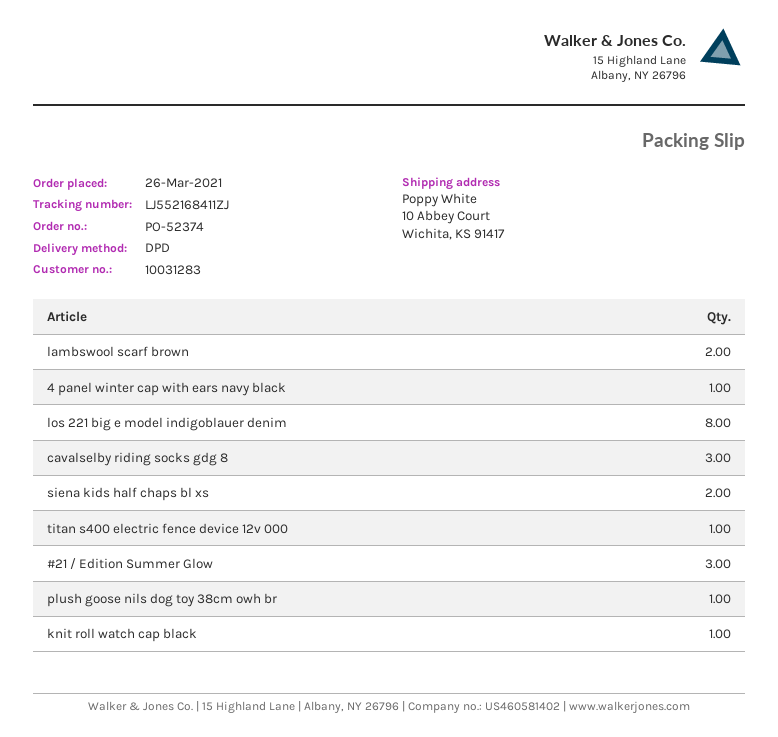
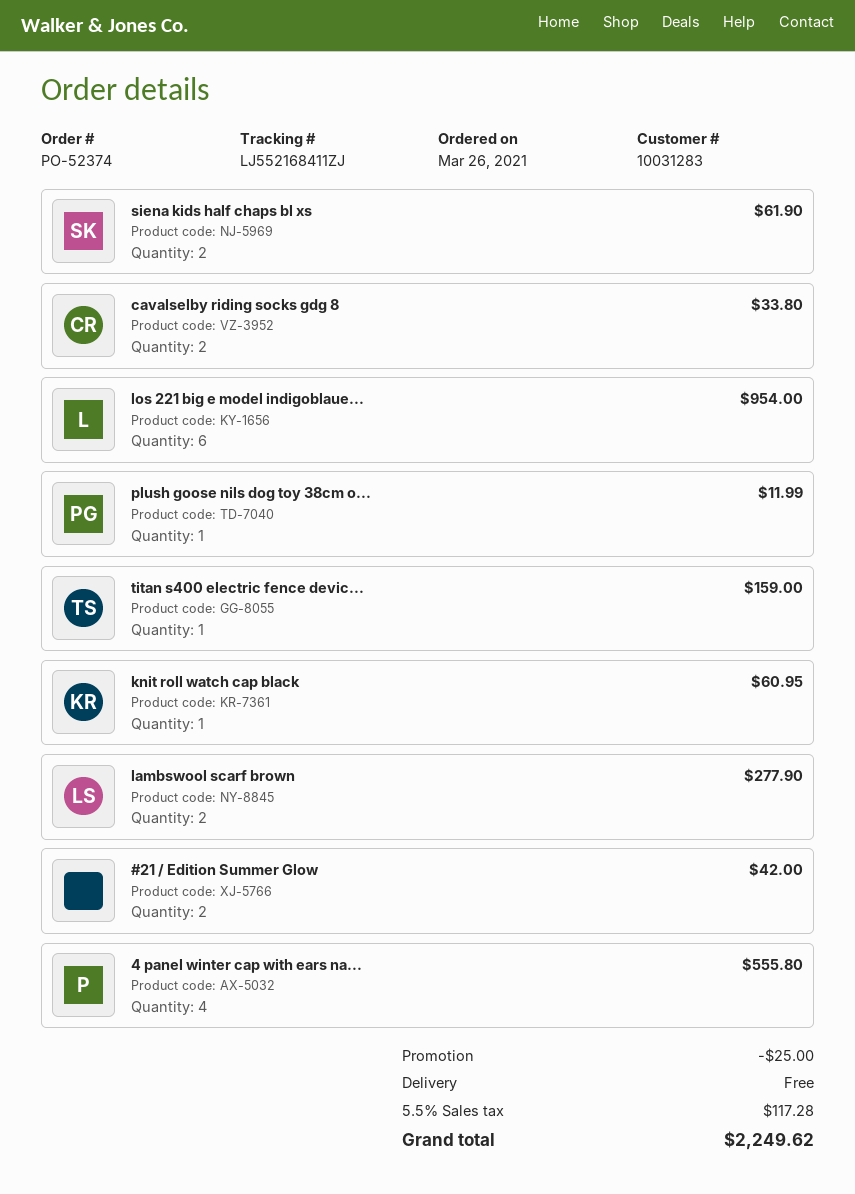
4 panel winter cap with ears navy black: 1 -> 4
los 221 big e model indigoblauer denim: 8 -> 6
cavalselby riding socks gdg 8: 3 -> 2
#21 / Edition Summer Glow: 3 -> 2

